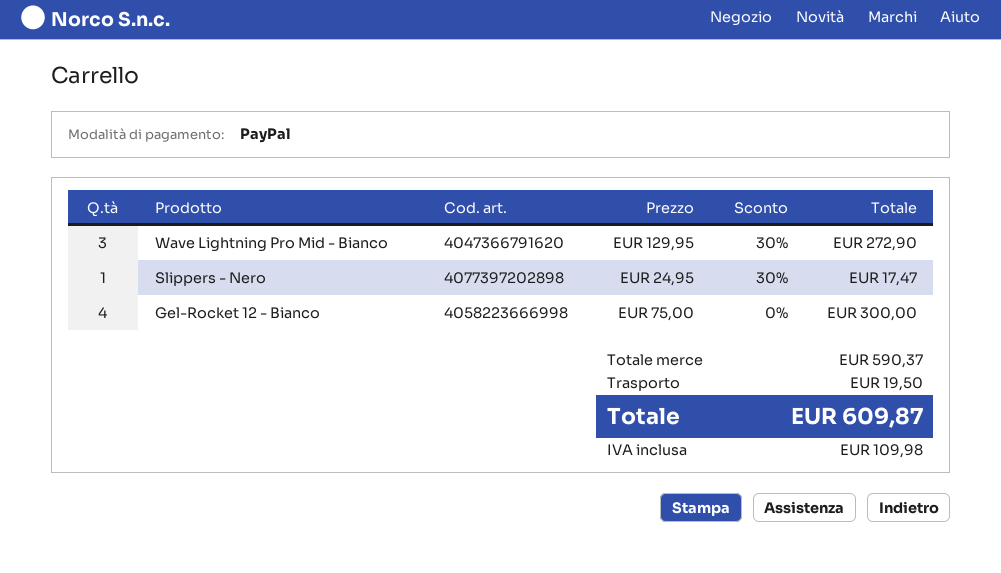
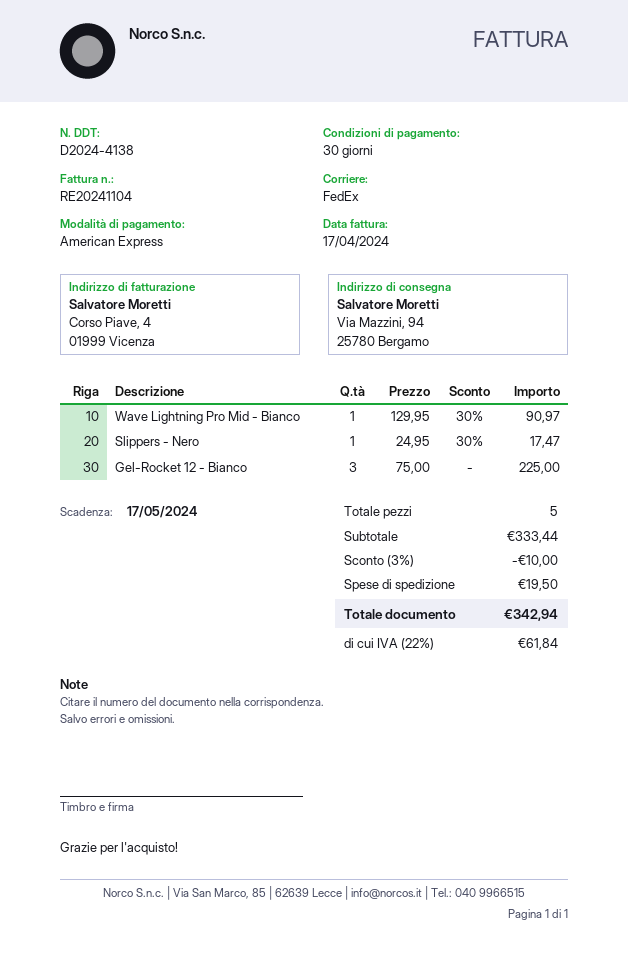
payment method: PayPal -> American Express
Wave Lightning Pro Mid - Bianco: 3 x 129.95 - 30% = 272.90 -> 1 x 129.95 - 30% = 90.97
Gel-Rocket 12 - Bianco: 4 x 75.00 = 300.00 -> 3 x 75.00 = 225.00
subtotal: 590.37 -> 333.44
discount: none -> 3% = 10.00
tax: 109.98 -> 61.84
total: 609.87 -> 342.94

